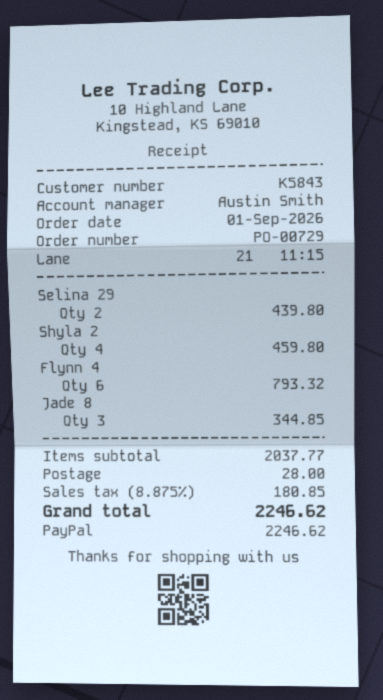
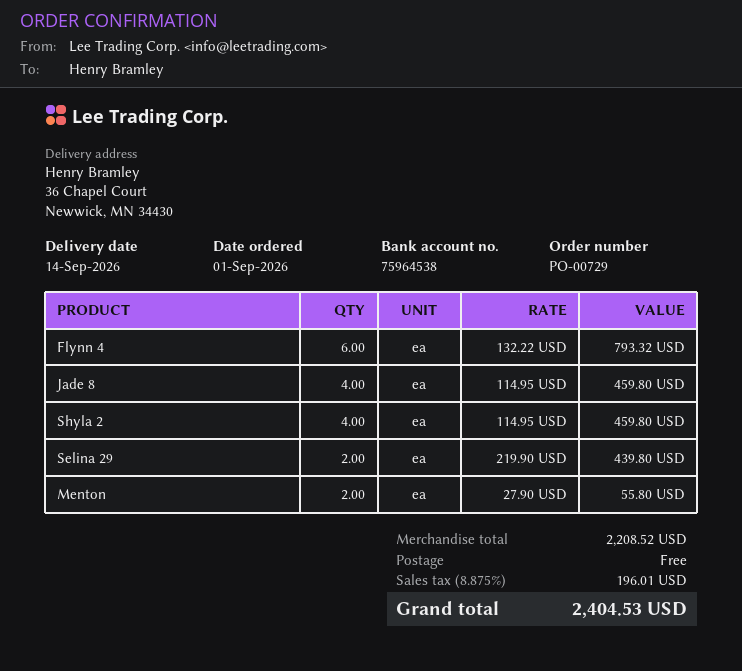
Jade 8: 3 for 344.85 -> 4 for 459.80
Menton: none -> 2 for 55.80
subtotal: 2037.77 -> 2208.52
shipping: 28.00 -> 0.00
tax: 8.875% = 180.85 -> 8.875% = 196.01
total: 2246.62 -> 2404.53

